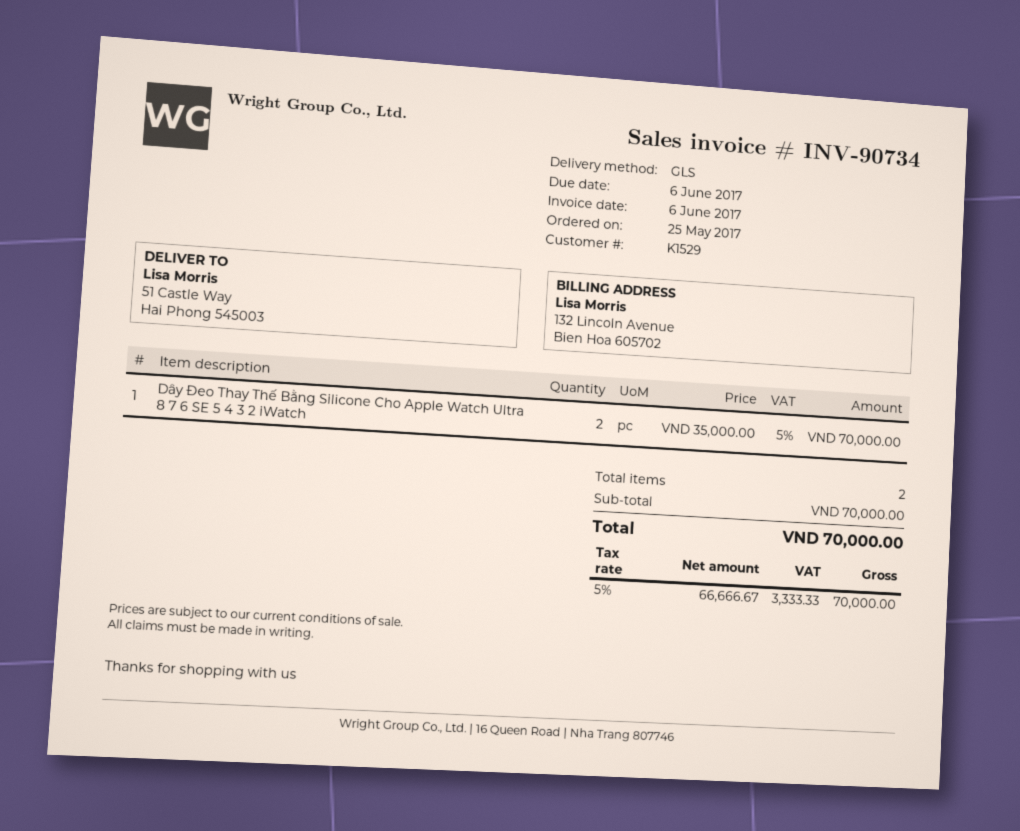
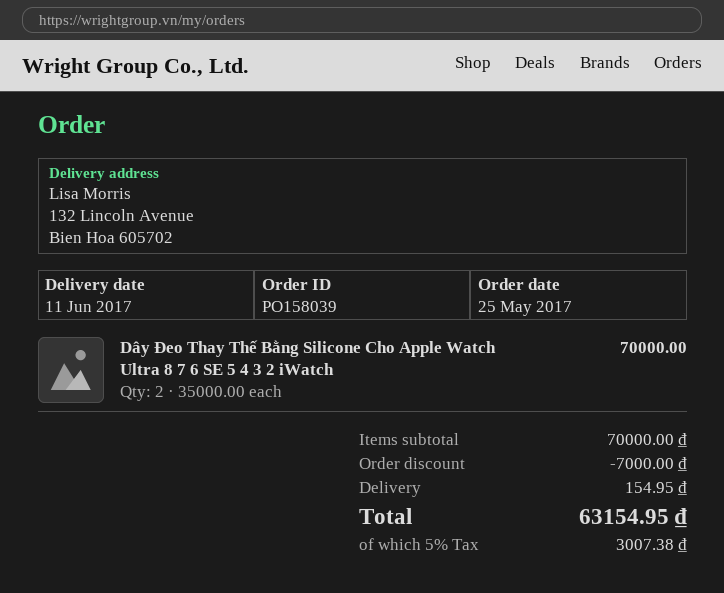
ship to: 51 Castle Way, Hai Phong 545003 -> 132 Lincoln Avenue, Bien Hoa 605702
discount: none -> 7000.00
shipping: none -> 154.95
tax: 5% = 3333.33 -> 5% = 3007.38
total: 70000.00 -> 63154.95

